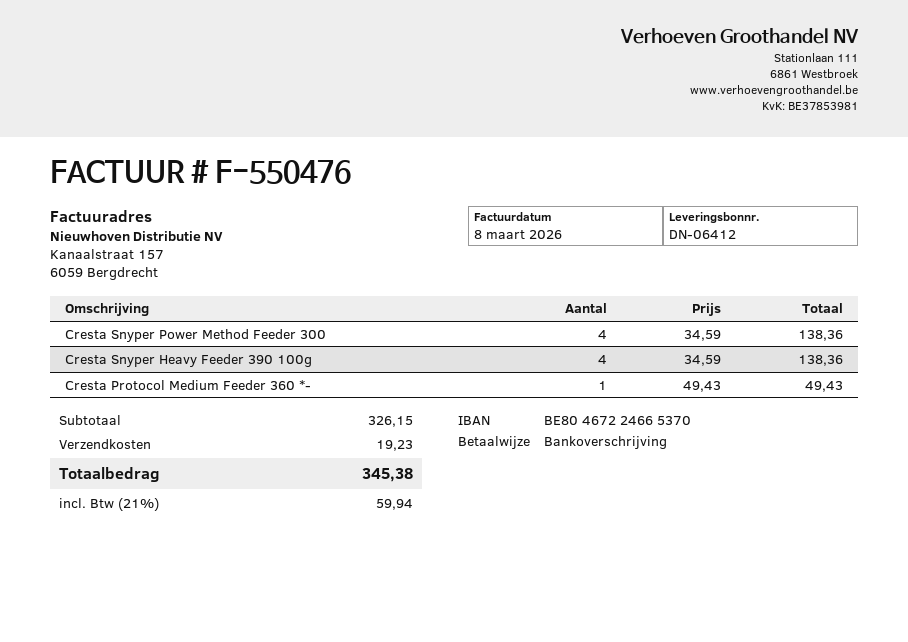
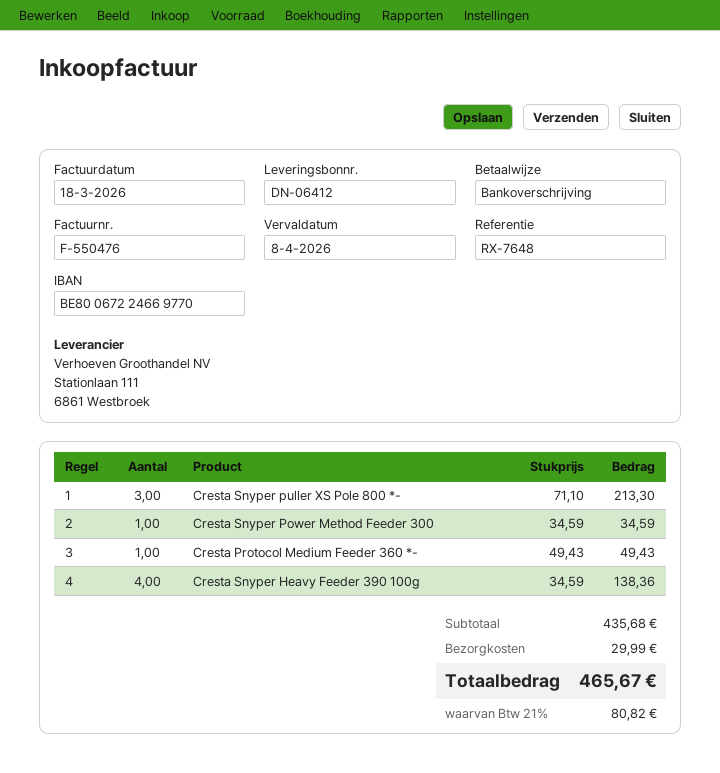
invoice date: 2026-03-08 -> 2026-03-18
bank account: BE80467224665370 -> BE80067224669770
Cresta Snyper Power Method Feeder 300: 4 x 34.59 = 138.36 -> 1 x 34.59 = 34.59
Cresta Snyper puller XS Pole 800 *-: none -> 3 x 71.10 = 213.30
subtotal: 326.15 -> 435.68
shipping: 19.23 -> 29.99
tax: 21% = 59.94 -> 21% = 80.82
total: 345.38 -> 465.67

